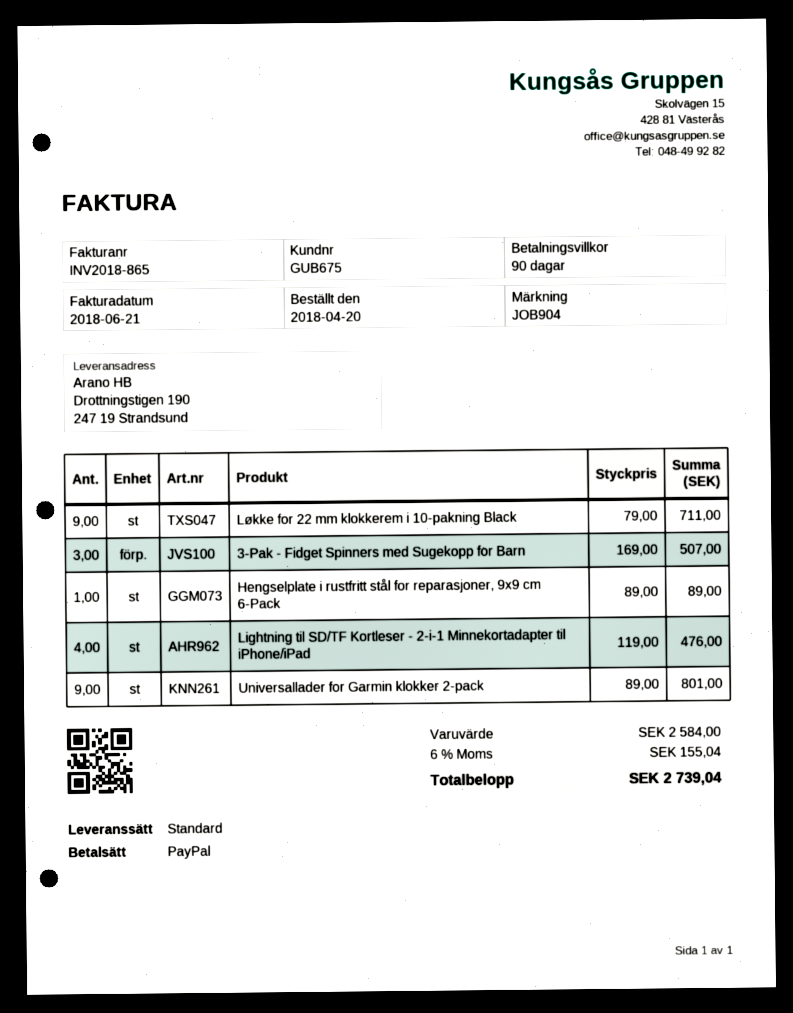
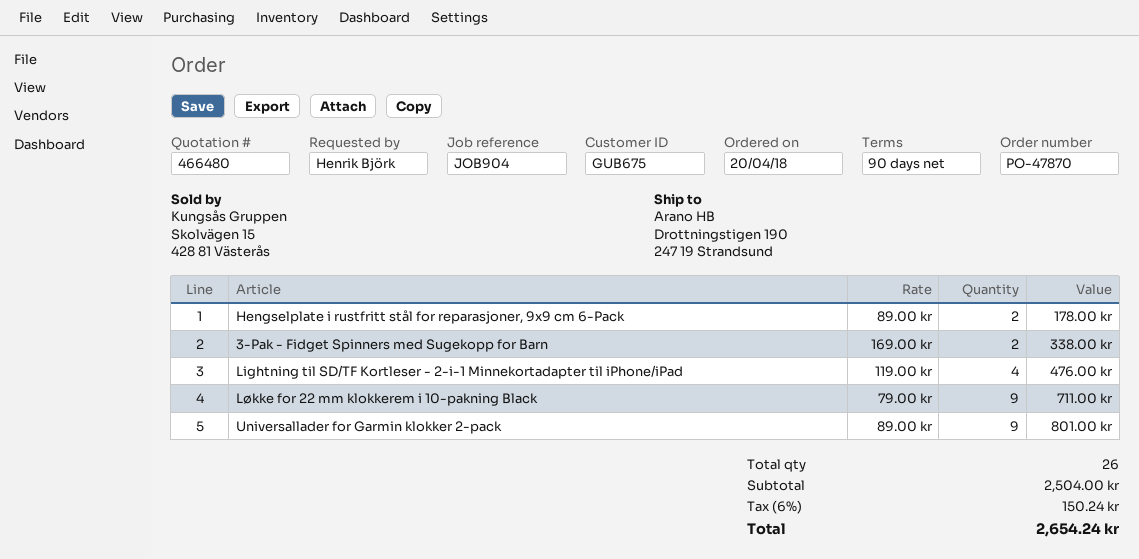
3-Pak - Fidget Spinners med Sugekopp for Barn: 3 x 169.00 = 507.00 -> 2 x 169.00 = 338.00
Hengselplate i rustfritt stål for reparasjoner, 9x9 cm 6-Pack: 1 x 89.00 = 89.00 -> 2 x 89.00 = 178.00
subtotal: 2584.00 -> 2504.00
tax: 6% = 155.04 -> 6% = 150.24
total: 2739.04 -> 2654.24

